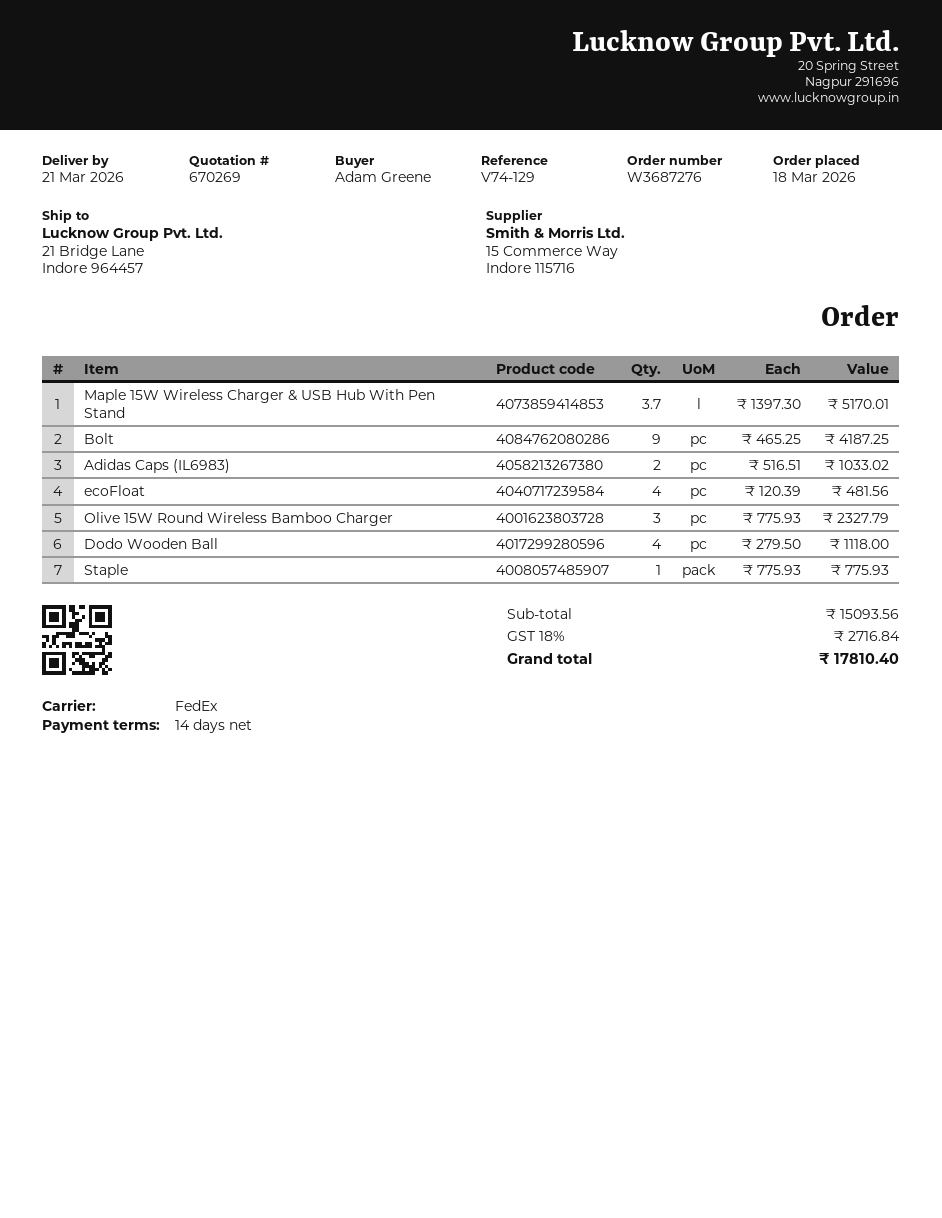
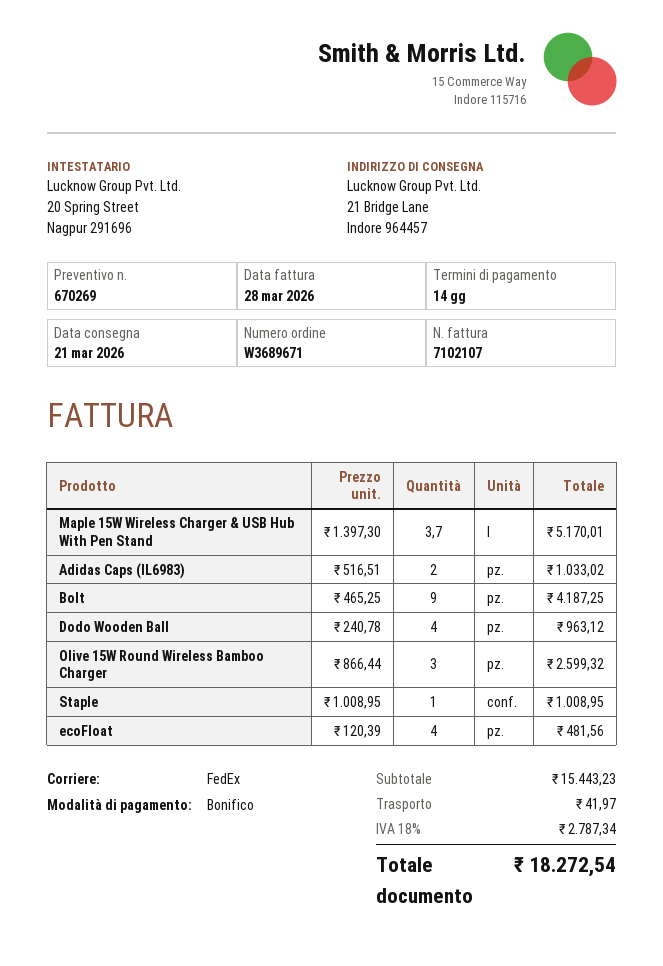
order number: W3687276 -> W3689671
Olive 15W Round Wireless Bamboo Charger: 3 x 775.93 = 2327.79 -> 3 x 866.44 = 2599.32
Dodo Wooden Ball: 4 x 279.50 = 1118.00 -> 4 x 240.78 = 963.12
Staple: 1 x 775.93 = 775.93 -> 1 x 1008.95 = 1008.95
subtotal: 15093.56 -> 15443.23
shipping: none -> 41.97
tax: 18% = 2716.84 -> 18% = 2787.34
total: 17810.40 -> 18272.54

